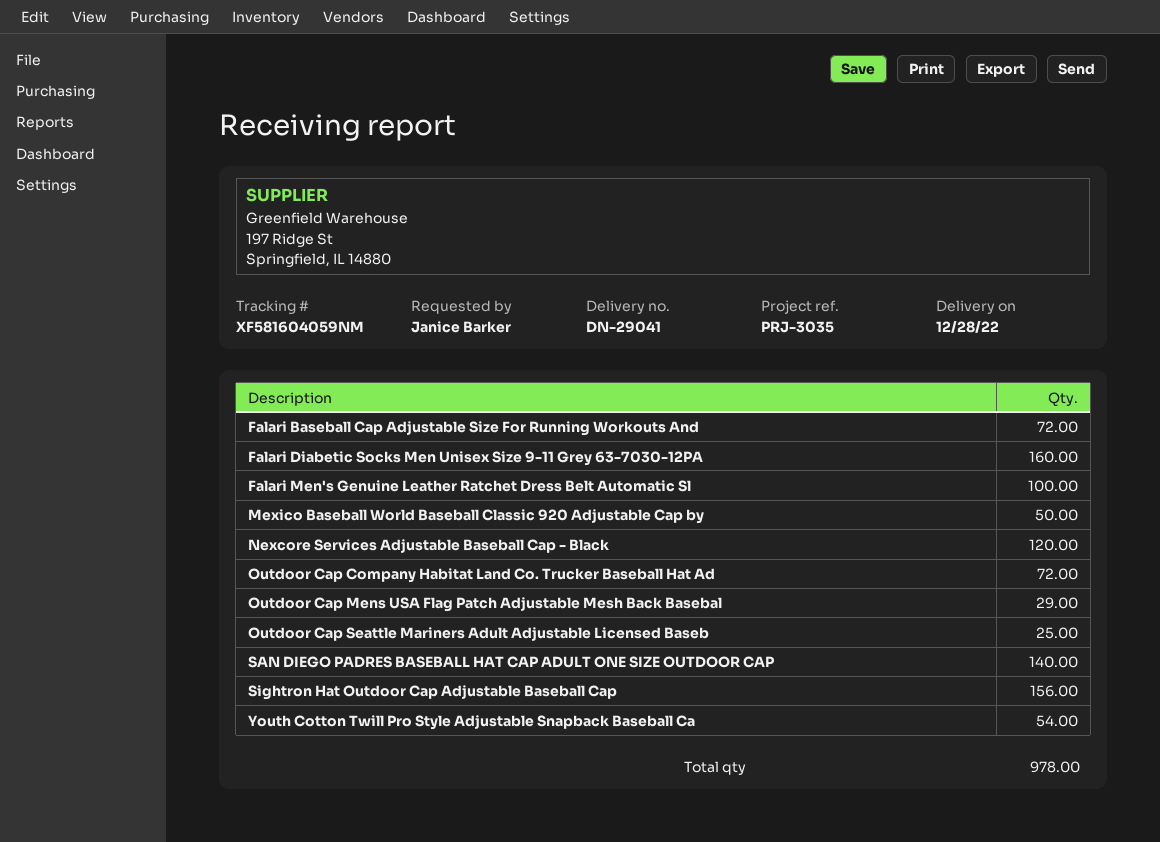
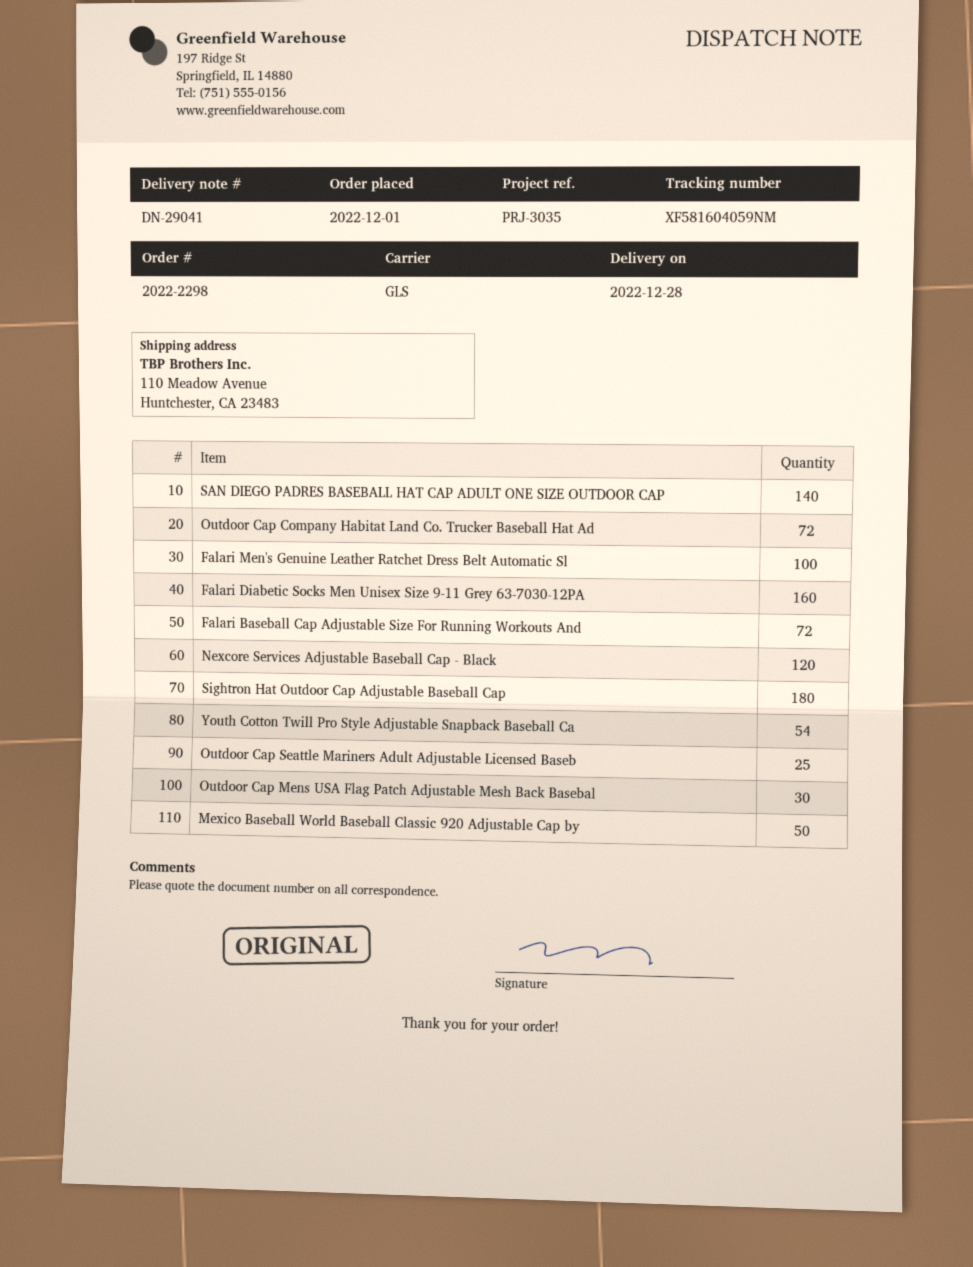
Outdoor Cap Mens USA Flag Patch Adjustable Mesh Back Basebal: 29 -> 30
Sightron Hat Outdoor Cap Adjustable Baseball Cap: 156 -> 180

